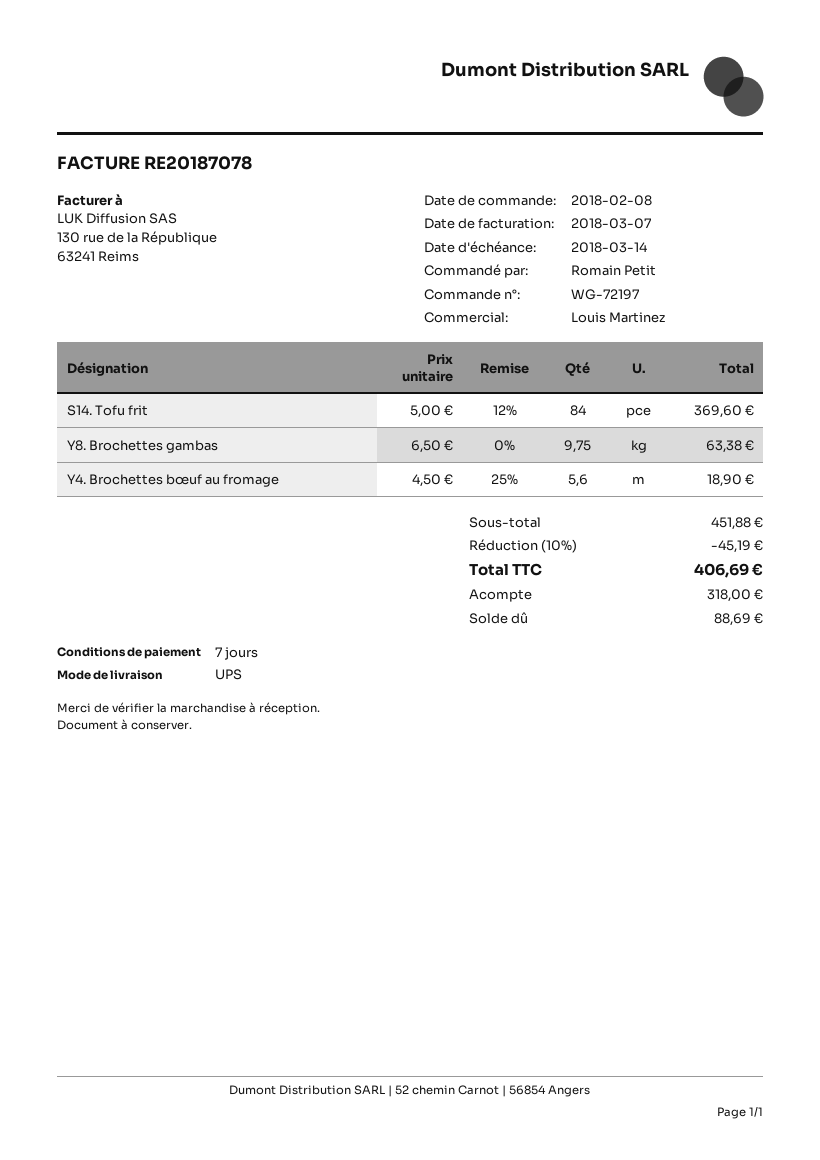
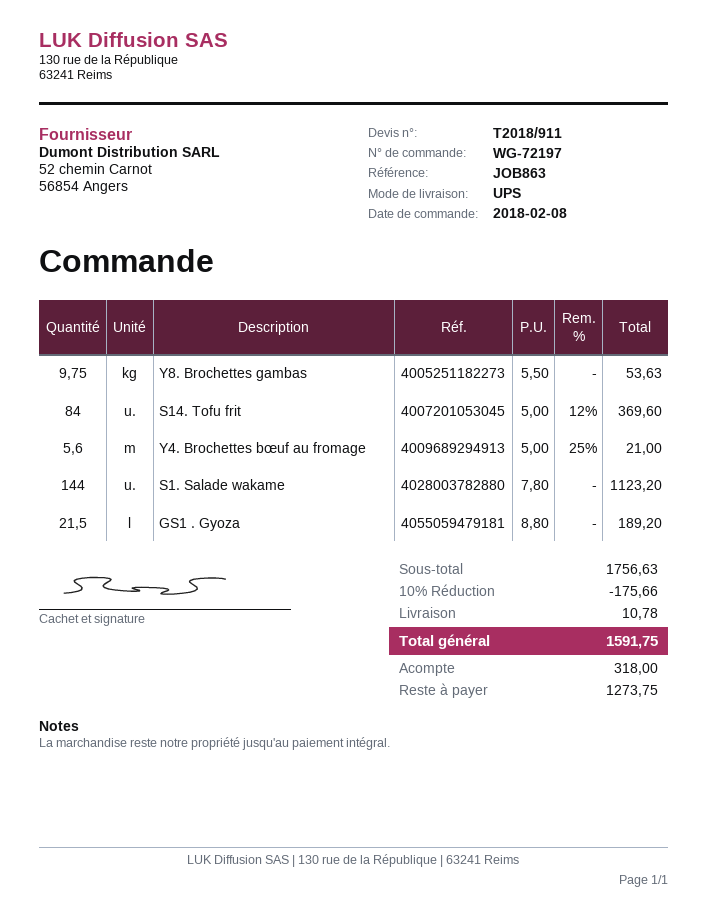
Y8. Brochettes gambas: 9.75 x 6.50 = 63.38 -> 9.75 x 5.50 = 53.63
Y4. Brochettes bœuf au fromage: 5.6 x 4.50 - 25% = 18.90 -> 5.6 x 5.00 - 25% = 21.00
S1. Salade wakame: none -> 144 x 7.80 = 1123.20
GS1 . Gyoza: none -> 21.5 x 8.80 = 189.20
subtotal: 451.88 -> 1756.63
discount: 10% = 45.19 -> 10% = 175.66
shipping: none -> 10.78
total: 406.69 -> 1591.75
balance: 88.69 -> 1273.75

